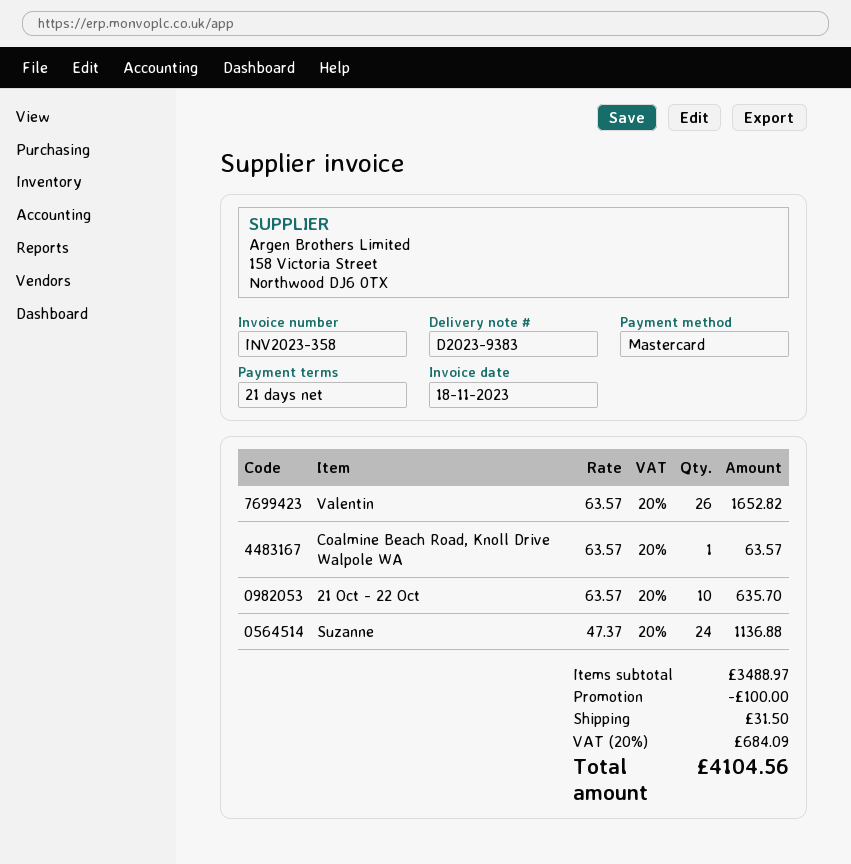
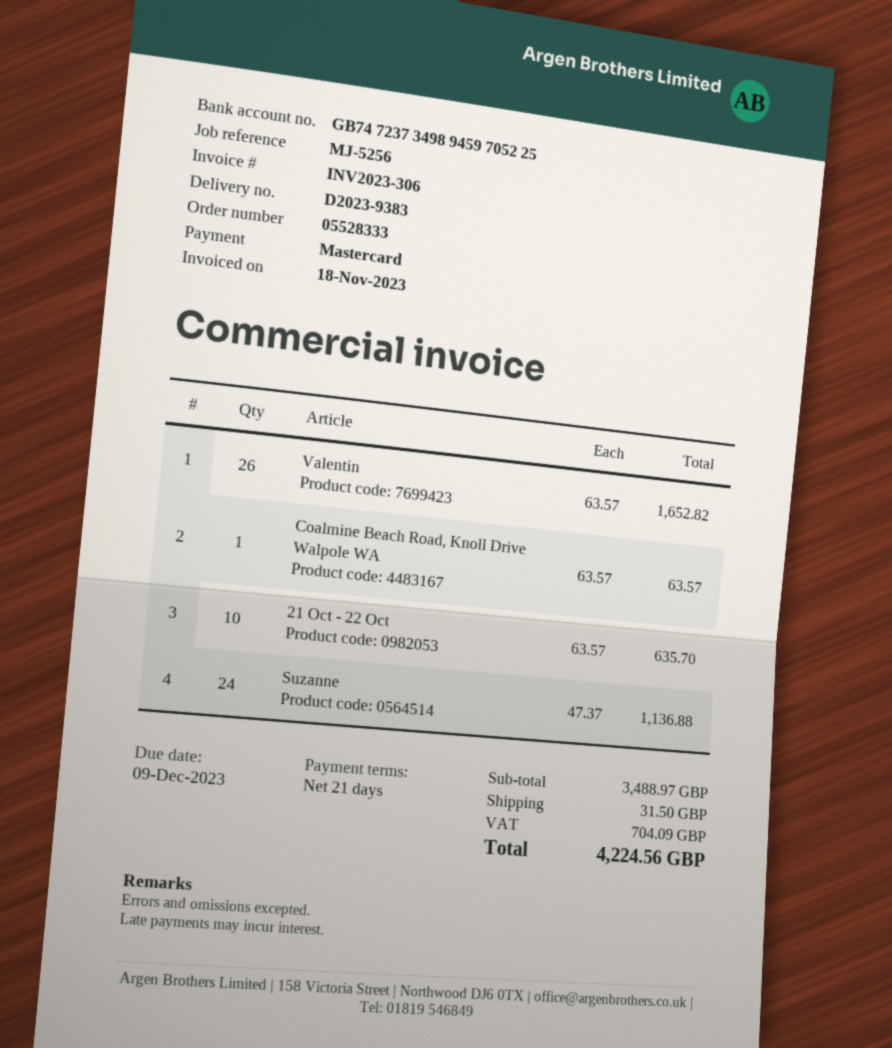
invoice number: INV2023-358 -> INV2023-306
discount: 100.00 -> none
tax: 684.09 -> 704.09
total: 4104.56 -> 4224.56

